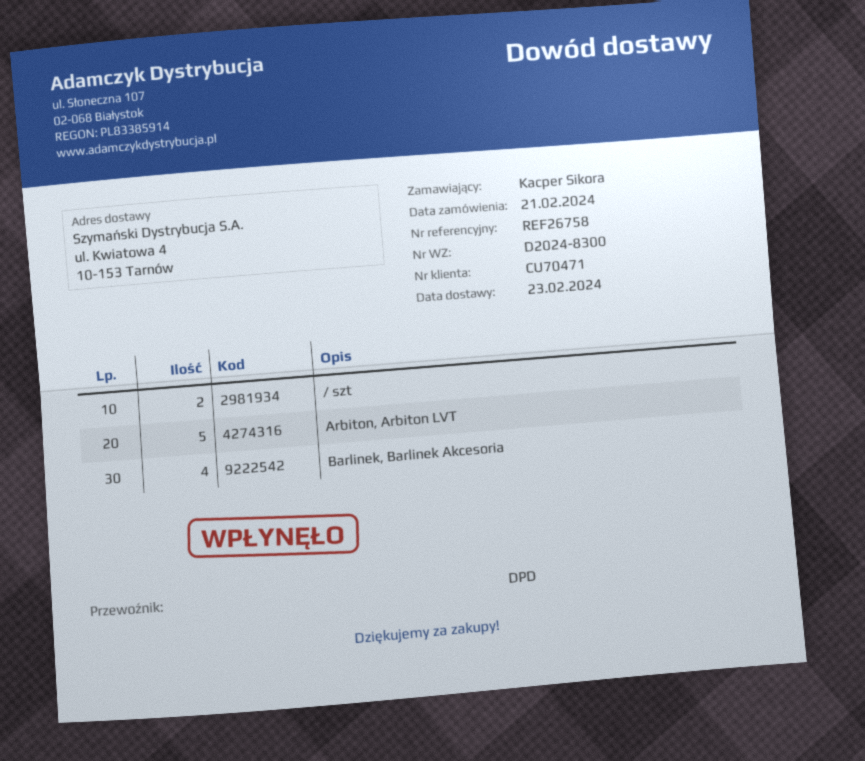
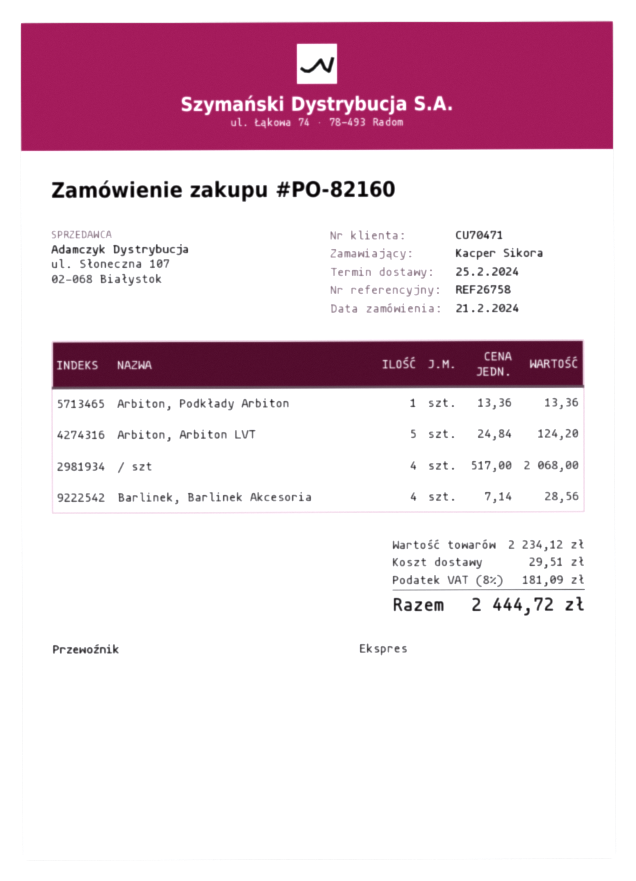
delivery date: 2024-02-23 -> 2024-02-25
shipping method: DPD -> express
/ szt: 2 -> 4
Arbiton, Podkłady Arbiton: none -> 1

